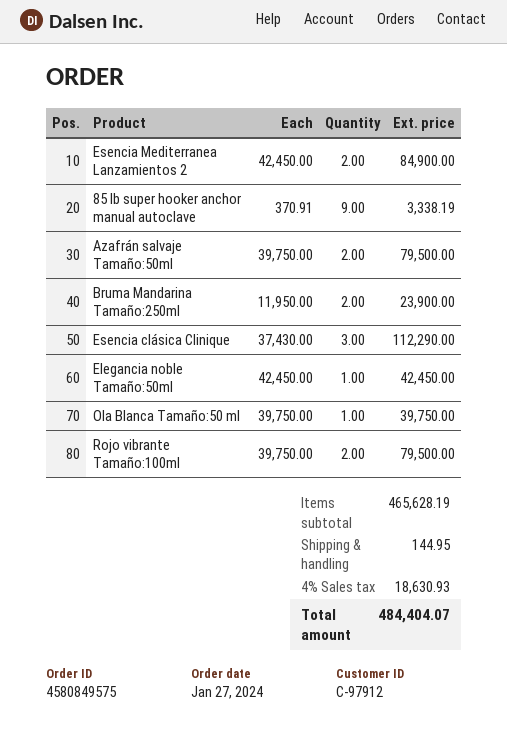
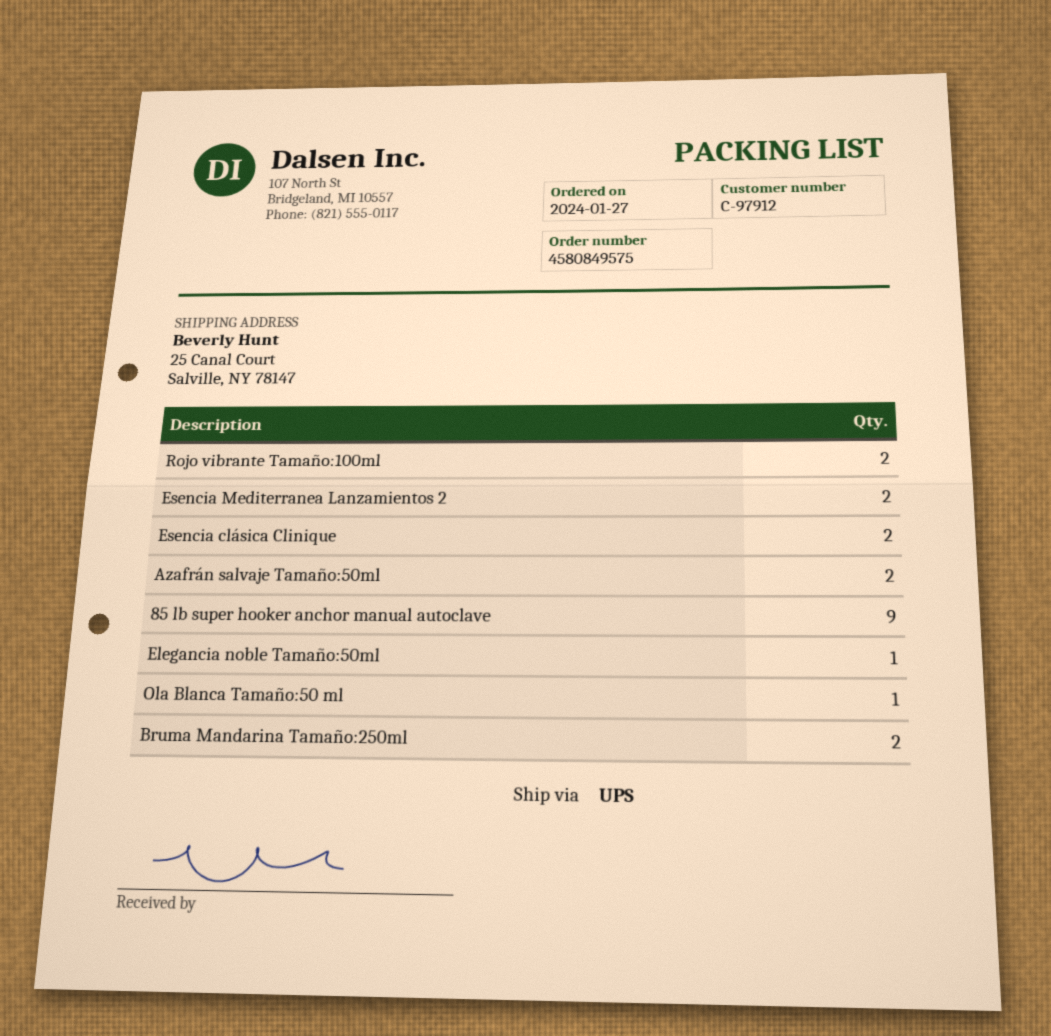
Esencia clásica Clinique: 3 -> 2

